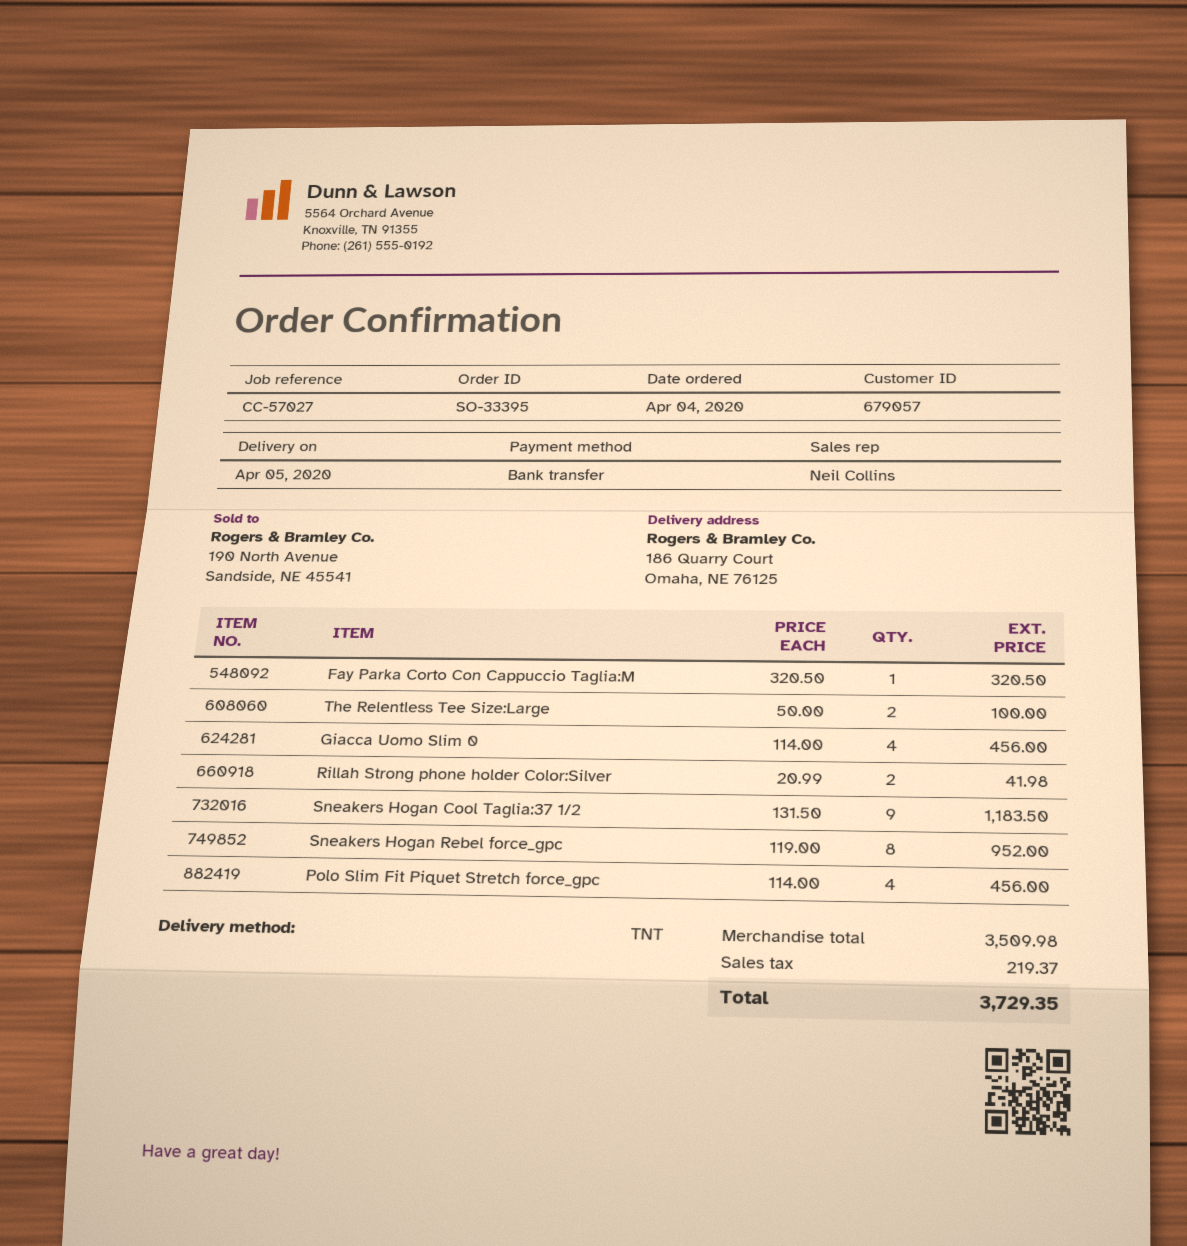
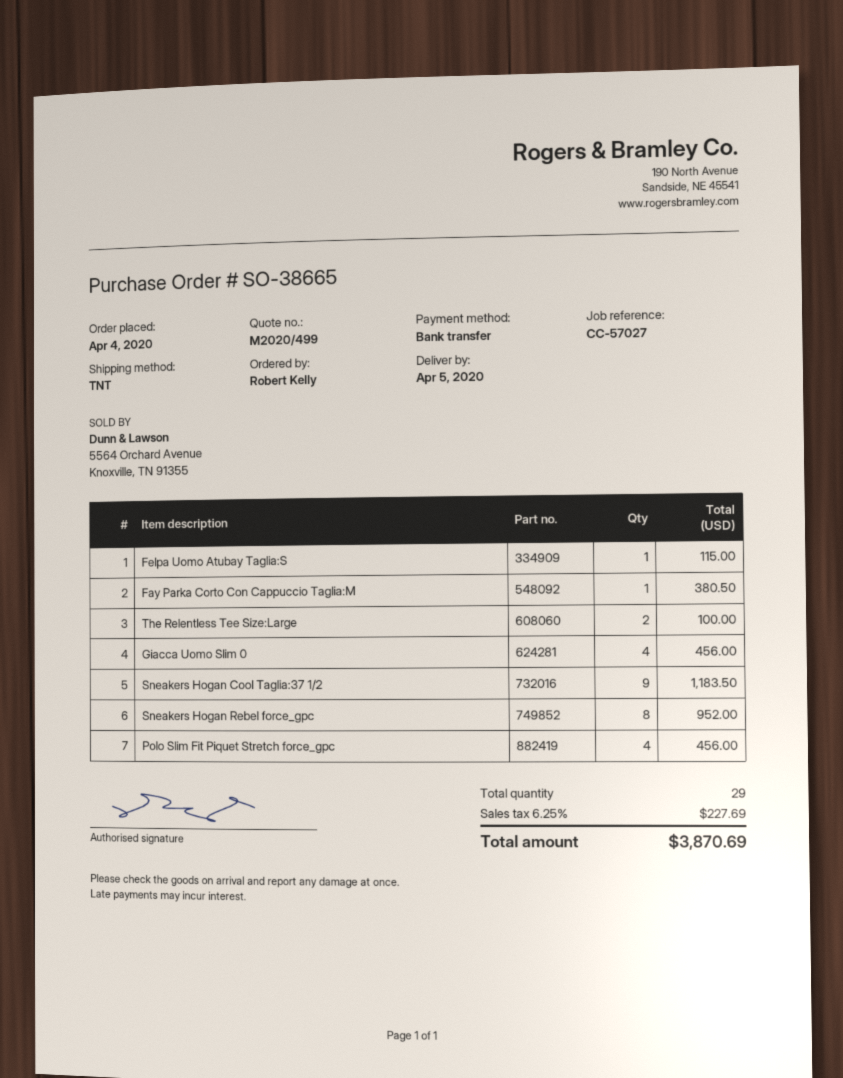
order number: SO-33395 -> SO-38665
Fay Parka Corto Con Cappuccio Taglia:M: 1 for 320.50 -> 1 for 380.50
Rillah Strong phone holder Color:Silver: 2 for 41.98 -> none
Felpa Uomo Atubay Taglia:S: none -> 1 for 115.00
tax: 219.37 -> 227.69
total: 3729.35 -> 3870.69

